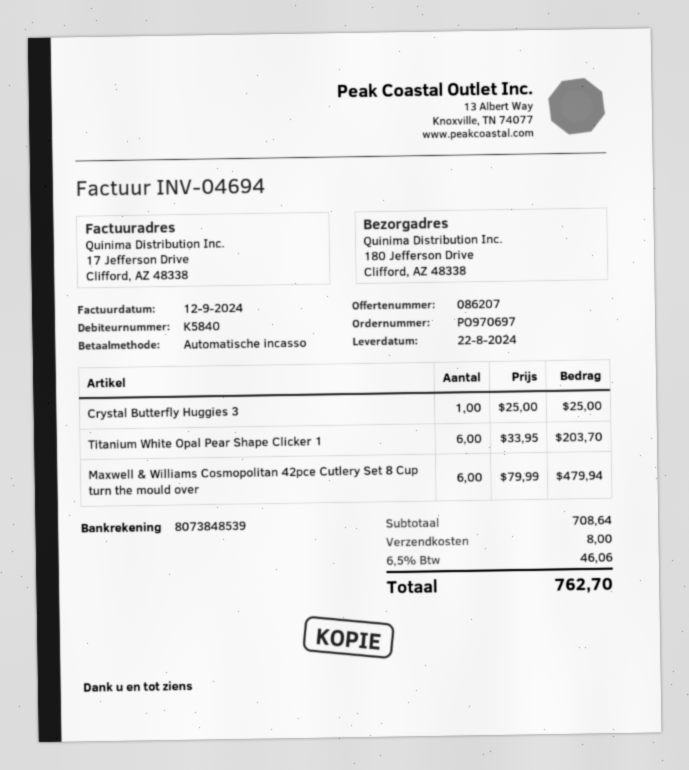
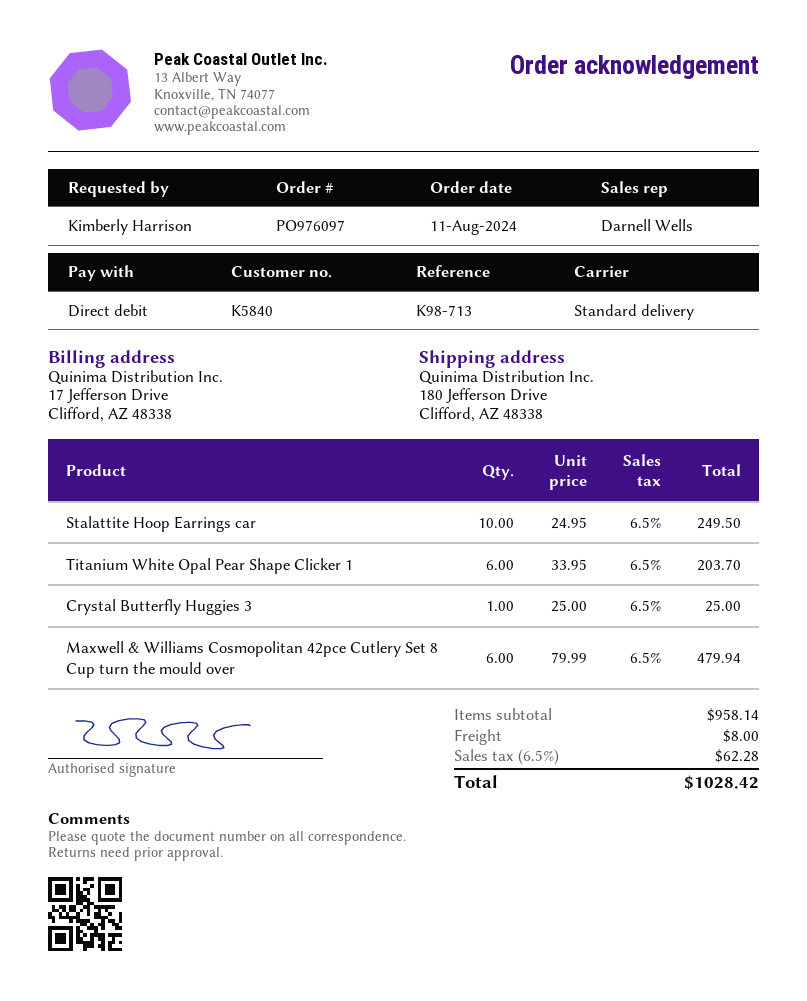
order number: PO970697 -> PO976097
Stalattite Hoop Earrings car: none -> 10 x 24.95 = 249.50
subtotal: 708.64 -> 958.14
tax: 6.5% = 46.06 -> 6.5% = 62.28
total: 762.70 -> 1028.42

